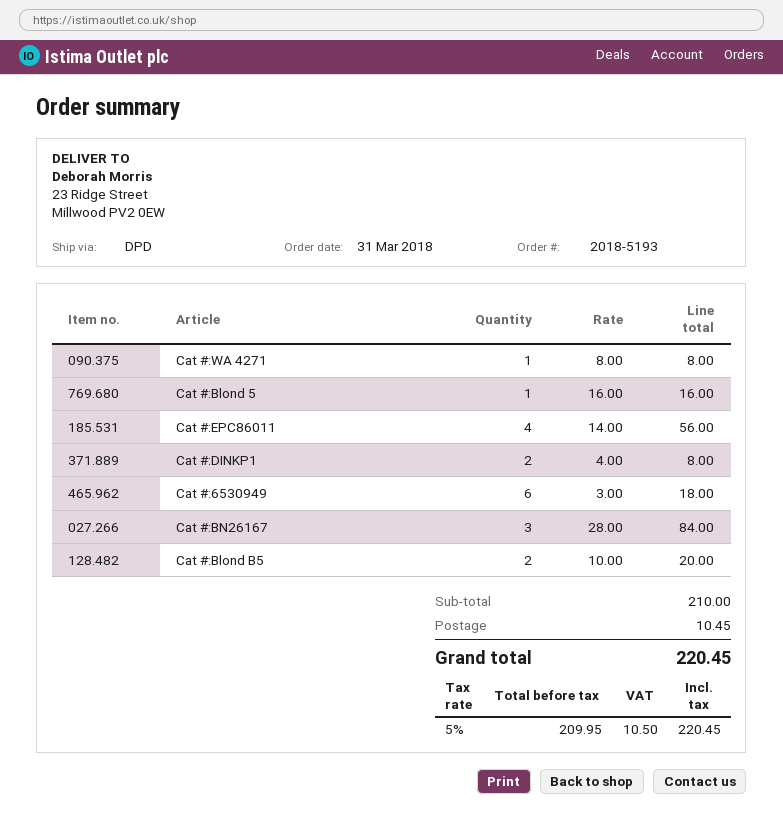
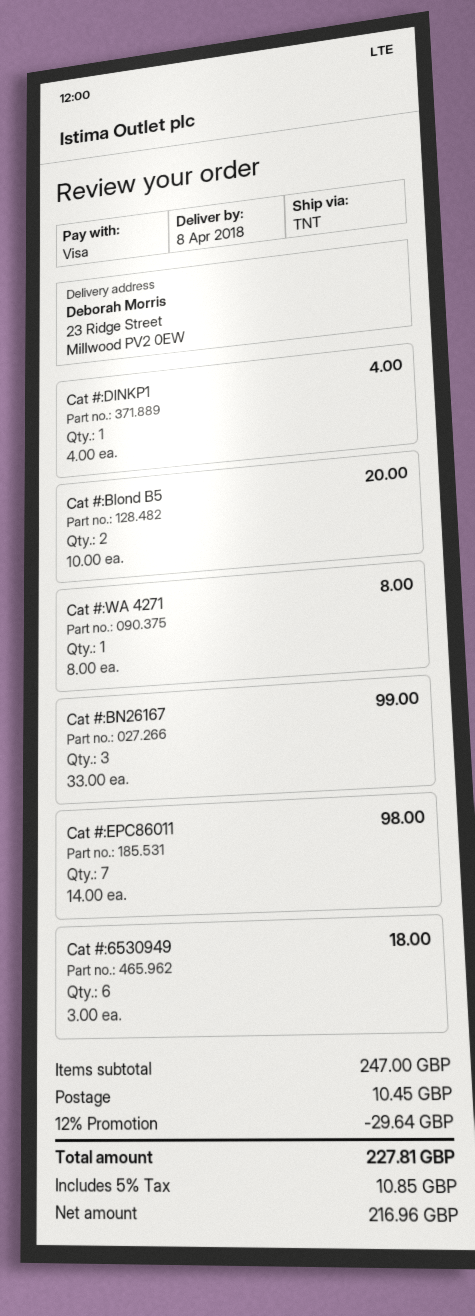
shipping method: DPD -> TNT
Cat #:Blond 5: 1 x 16.00 = 16.00 -> none
Cat #:EPC86011: 4 x 14.00 = 56.00 -> 7 x 14.00 = 98.00
Cat #:DINKP1: 2 x 4.00 = 8.00 -> 1 x 4.00 = 4.00
Cat #:BN26167: 3 x 28.00 = 84.00 -> 3 x 33.00 = 99.00
subtotal: 210.00 -> 247.00
discount: none -> 12% = 29.64
net: 209.95 -> 216.96
tax: 5% = 10.50 -> 5% = 10.85
total: 220.45 -> 227.81

